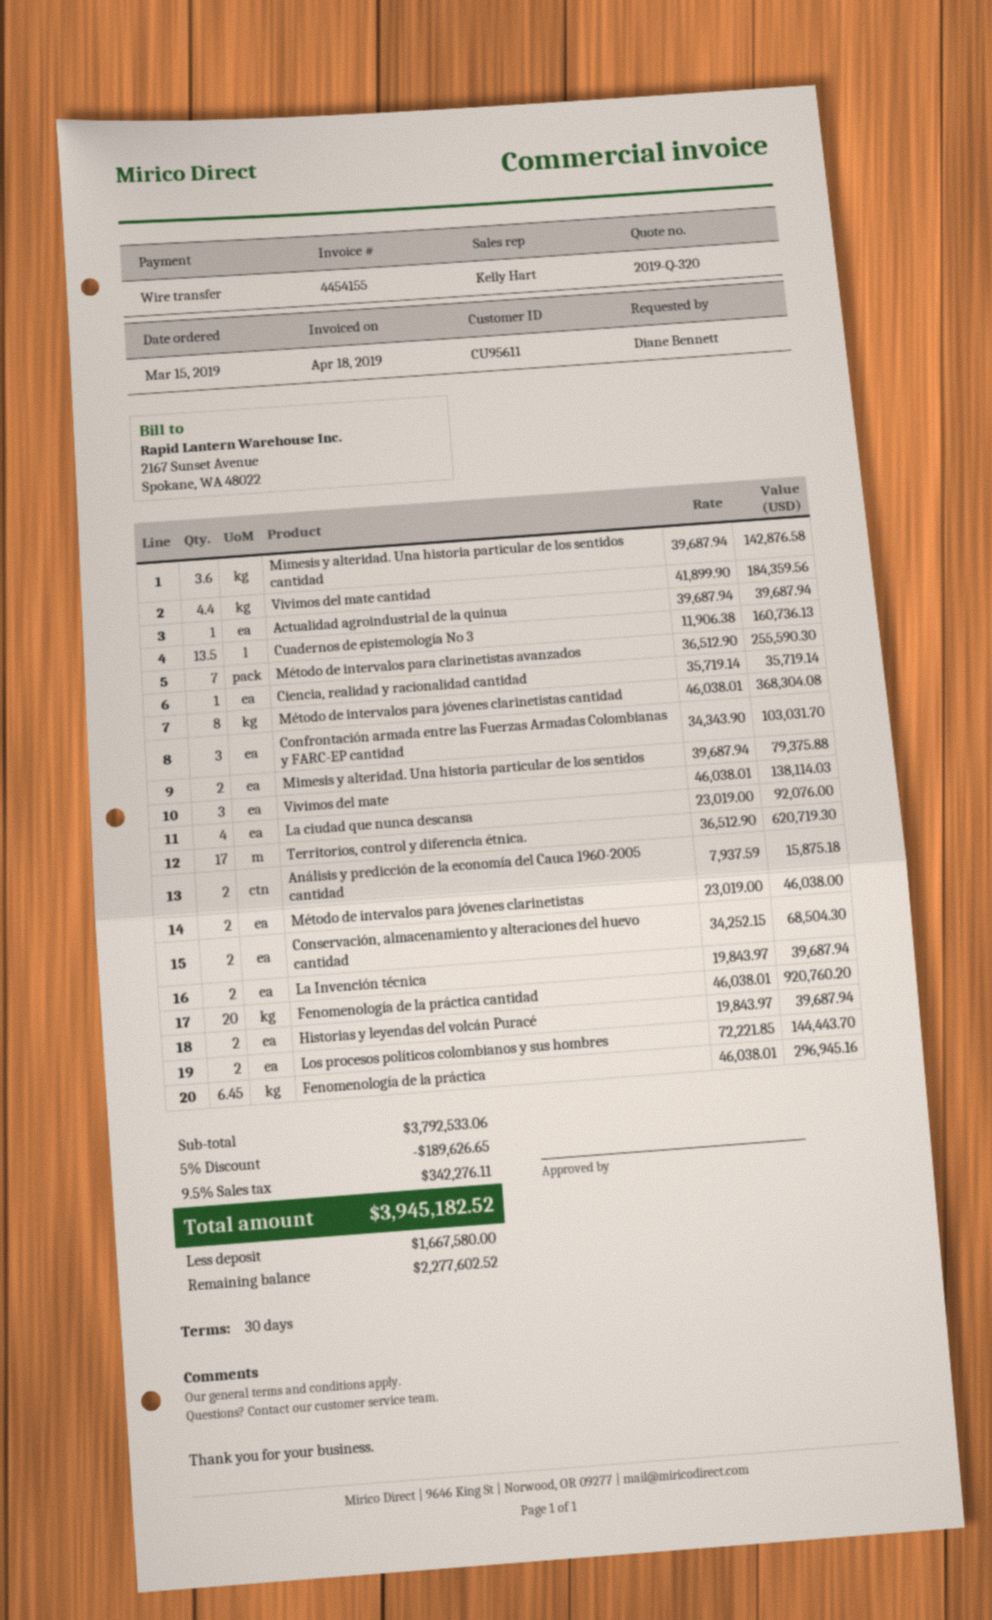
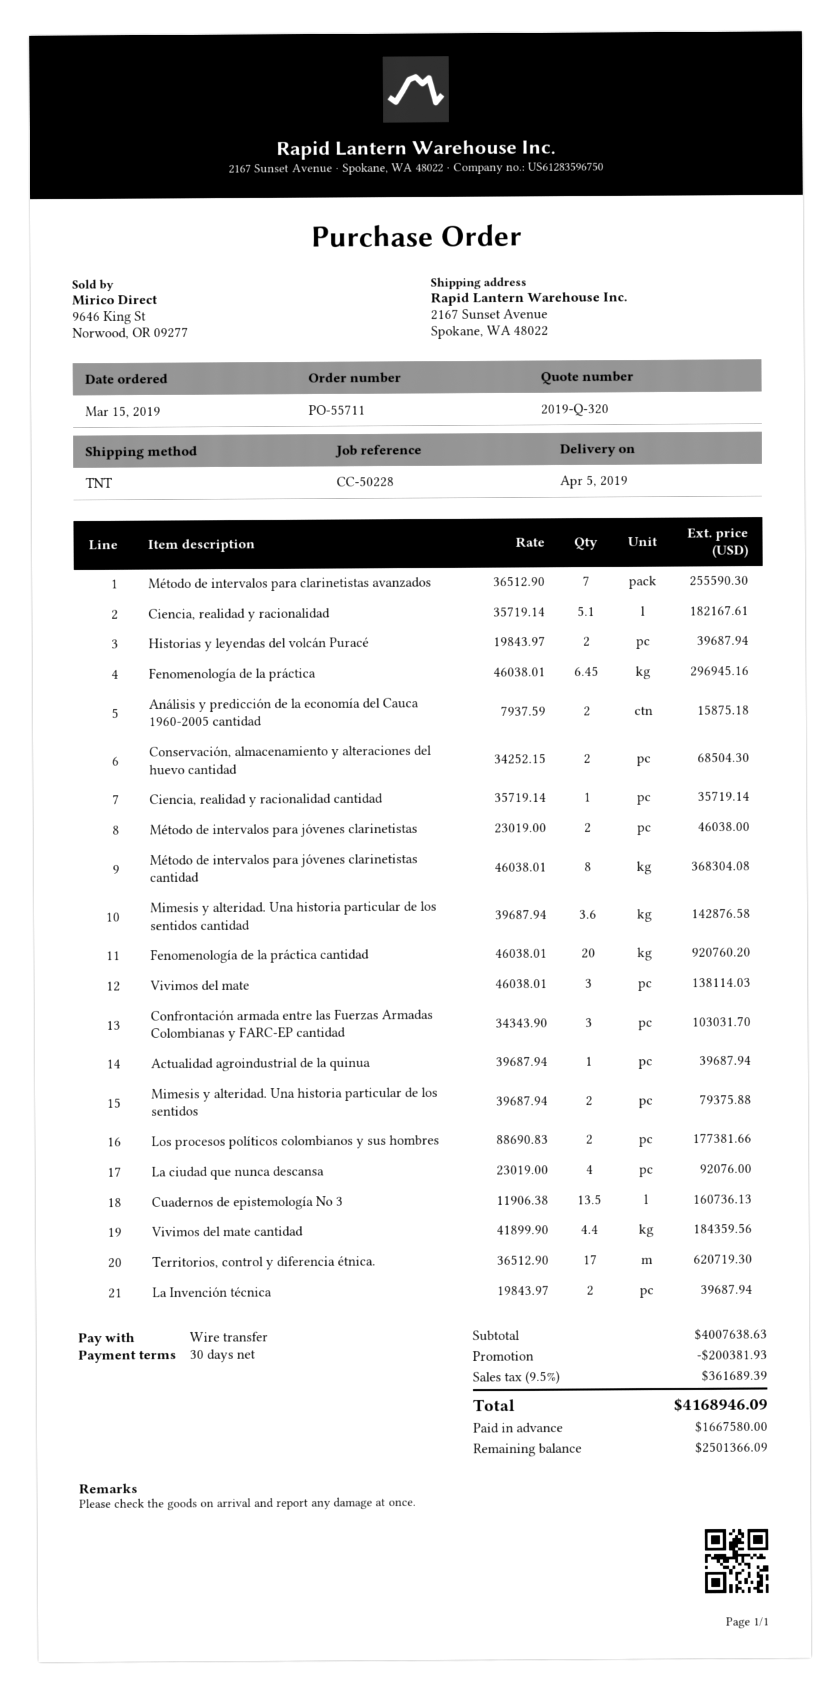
Los procesos políticos colombianos y sus hombres: 2 x 72221.85 = 144443.70 -> 2 x 88690.83 = 177381.66
Ciencia, realidad y racionalidad: none -> 5.1 x 35719.14 = 182167.61
subtotal: 3792533.06 -> 4007638.63
discount: 189626.65 -> 200381.93
tax: 9.5% = 342276.11 -> 9.5% = 361689.39
total: 3945182.52 -> 4168946.09
balance: 2277602.52 -> 2501366.09

